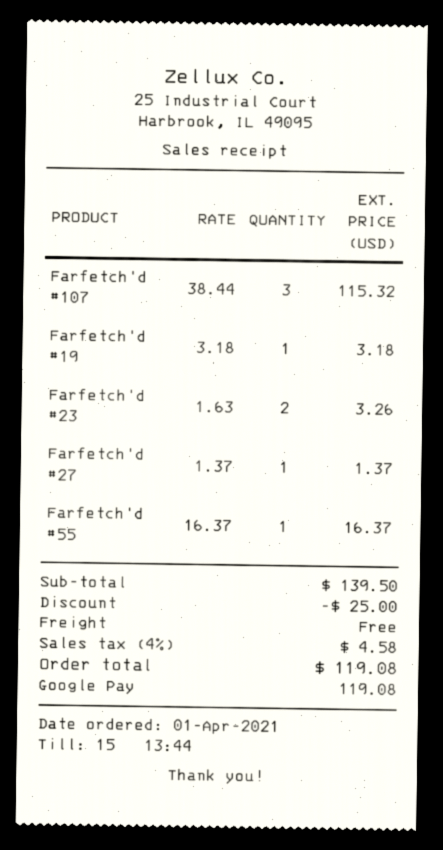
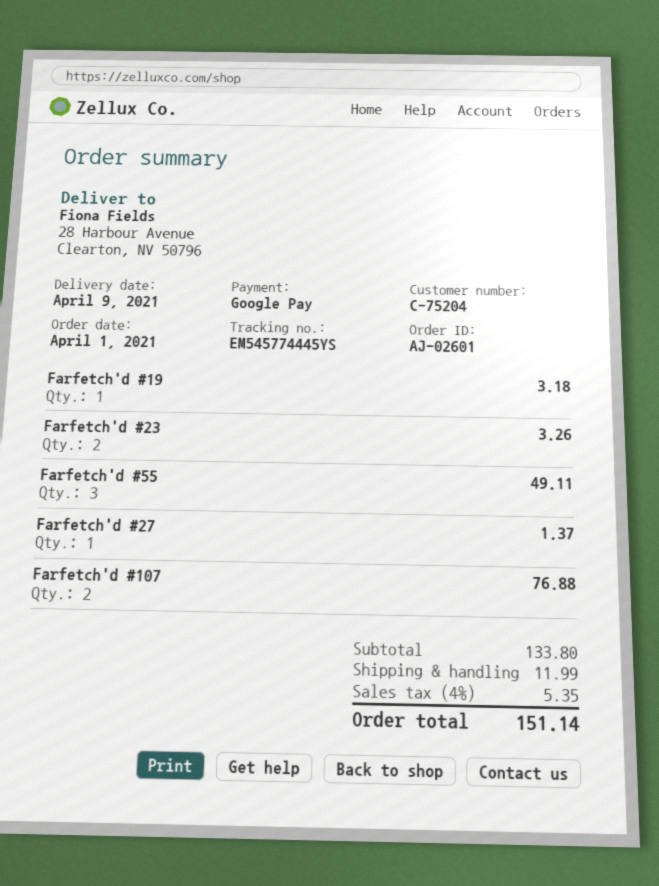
Farfetch'd #107: 3 for 115.32 -> 2 for 76.88
Farfetch'd #55: 1 for 16.37 -> 3 for 49.11
subtotal: 139.50 -> 133.80
discount: 25.00 -> none
shipping: 0.00 -> 11.99
tax: 4% = 4.58 -> 4% = 5.35
total: 119.08 -> 151.14

